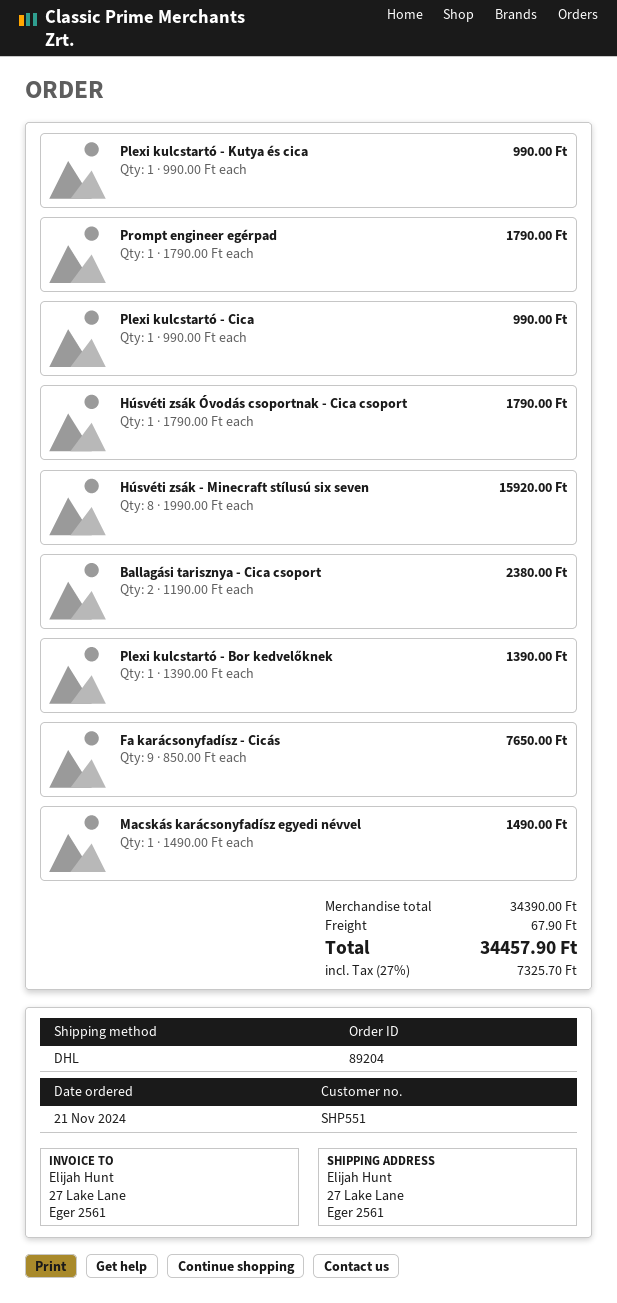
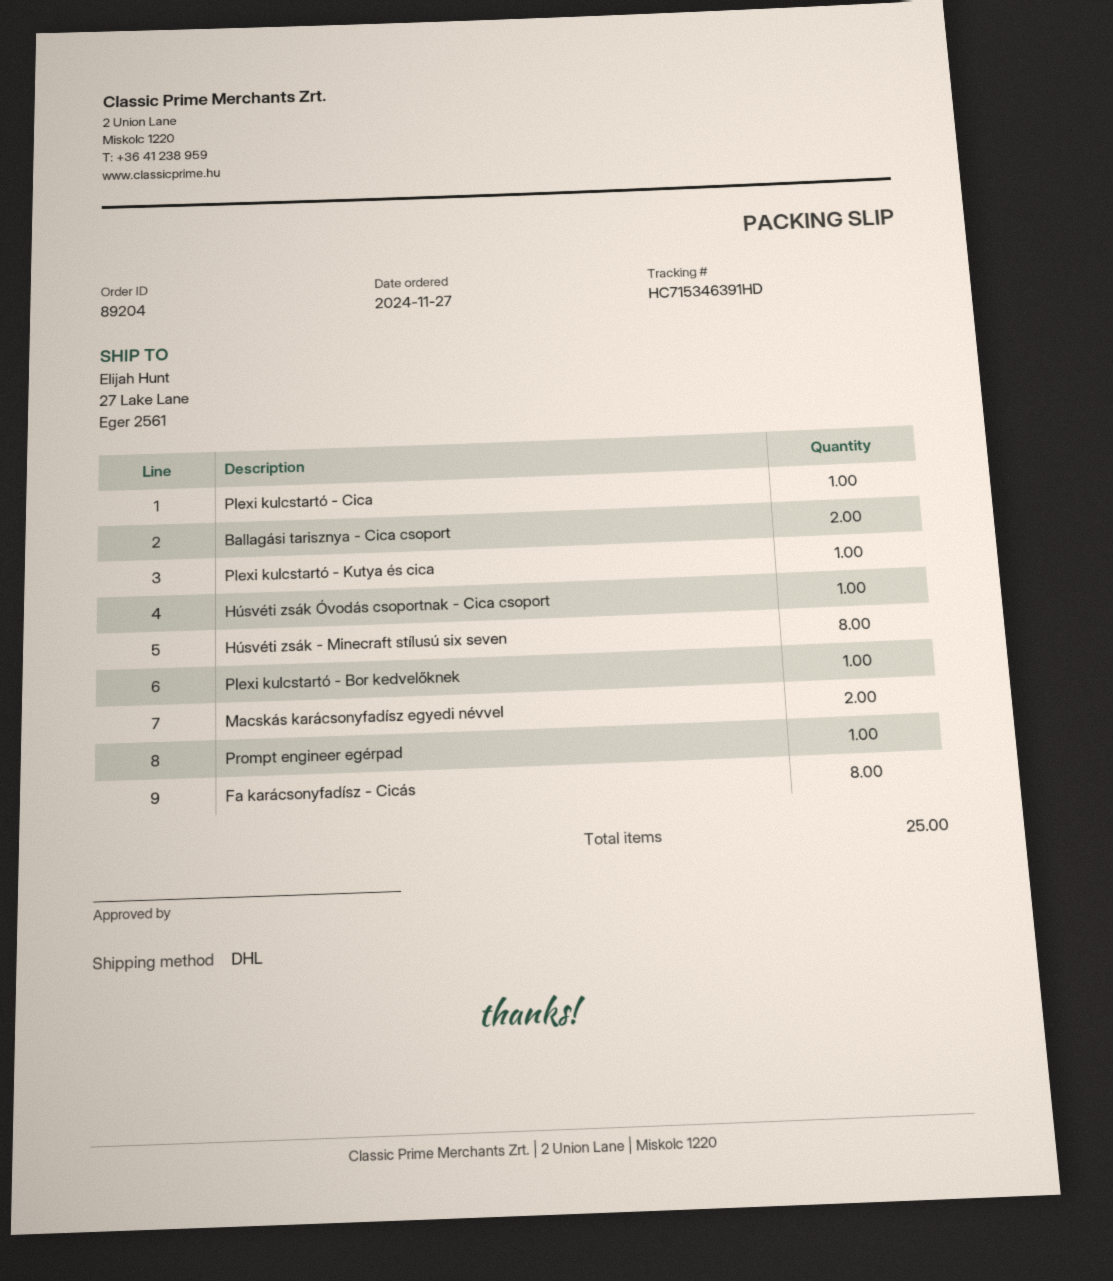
order date: 2024-11-21 -> 2024-11-27
Fa karácsonyfadísz - Cicás: 9 -> 8
Macskás karácsonyfadísz egyedi névvel: 1 -> 2

